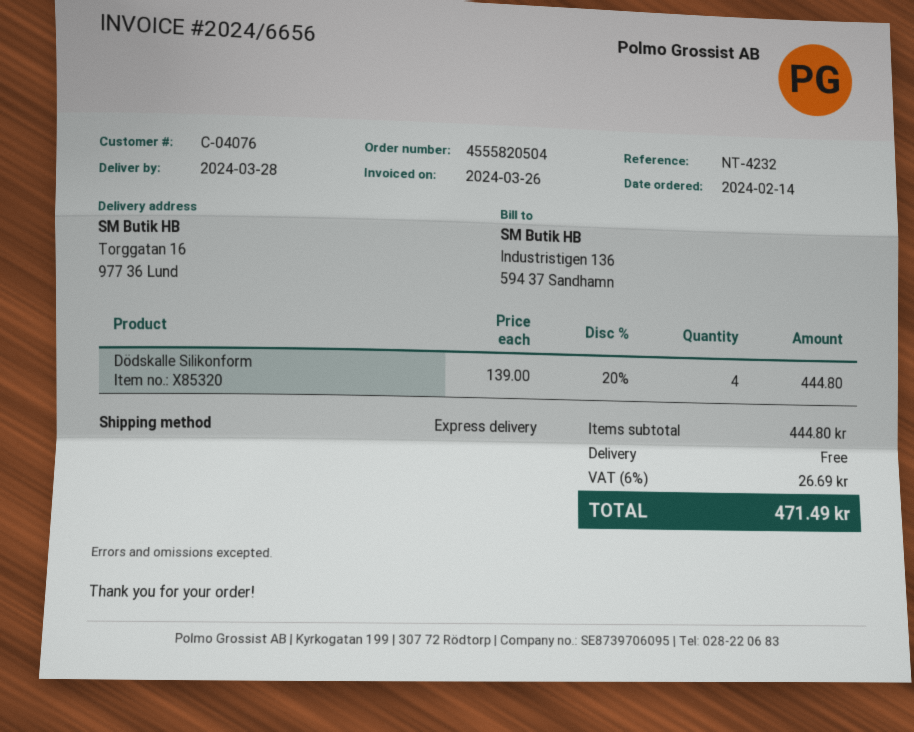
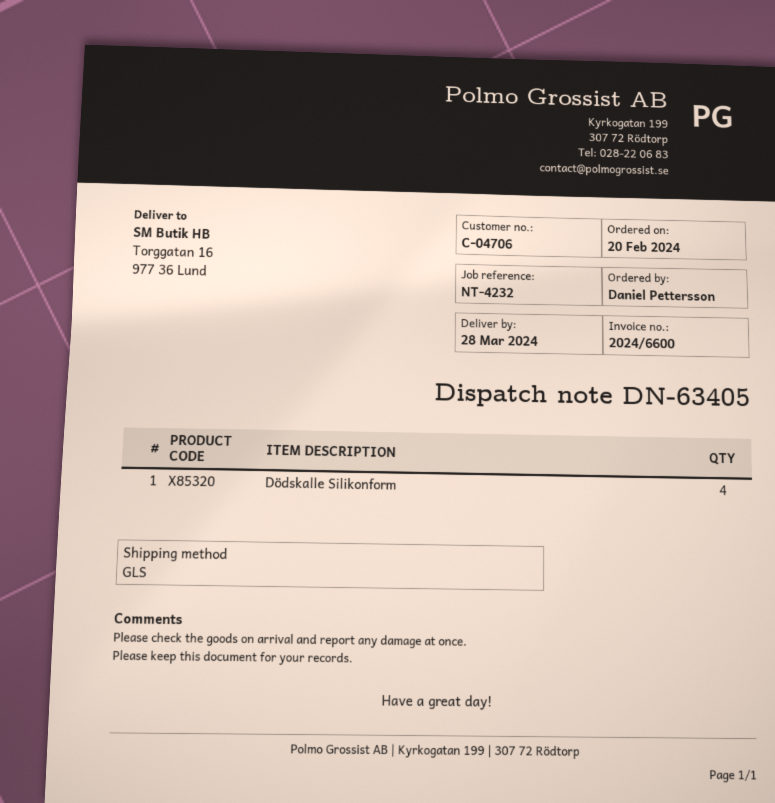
order date: 2024-02-14 -> 2024-02-20
invoice number: 2024/6656 -> 2024/6600
customer number: C-04076 -> C-04706
shipping method: express -> GLS

